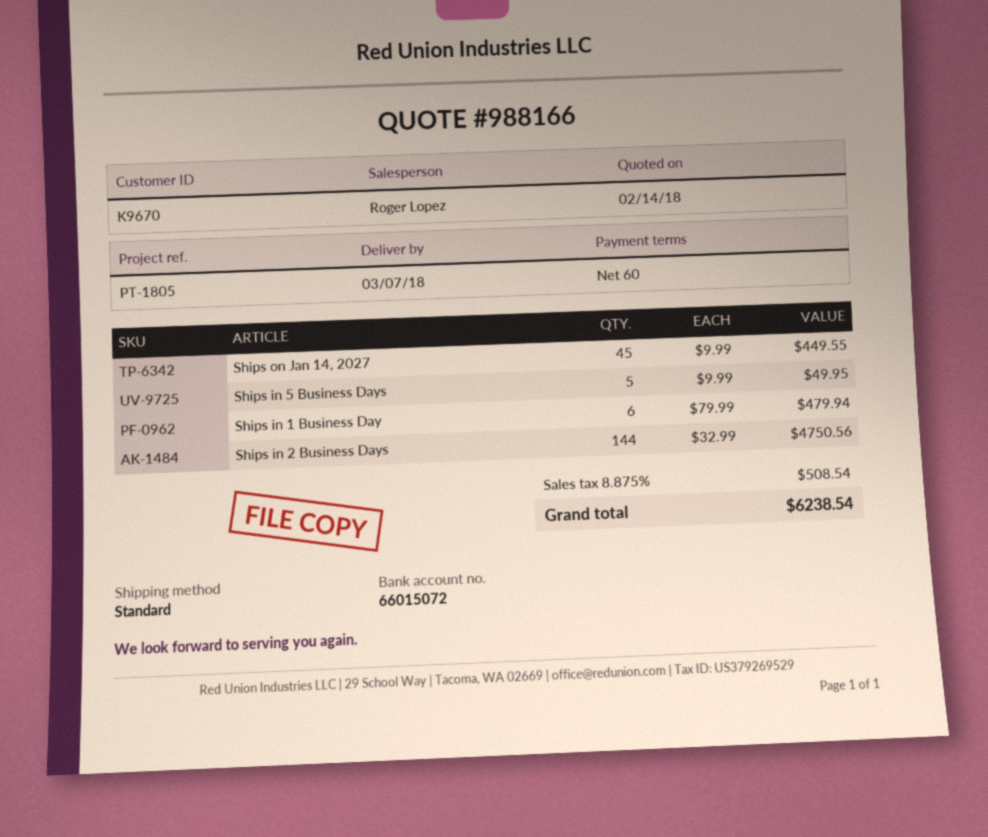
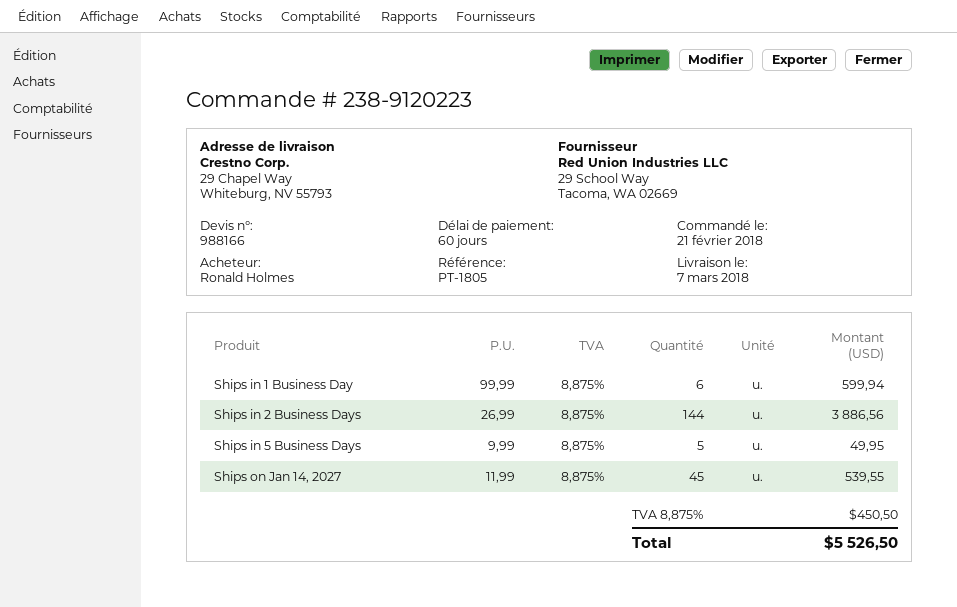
Ships on Jan 14, 2027: 45 x 9.99 = 449.55 -> 45 x 11.99 = 539.55
Ships in 1 Business Day: 6 x 79.99 = 479.94 -> 6 x 99.99 = 599.94
Ships in 2 Business Days: 144 x 32.99 = 4750.56 -> 144 x 26.99 = 3886.56
tax: 8.875% = 508.54 -> 8.875% = 450.50
total: 6238.54 -> 5526.50

